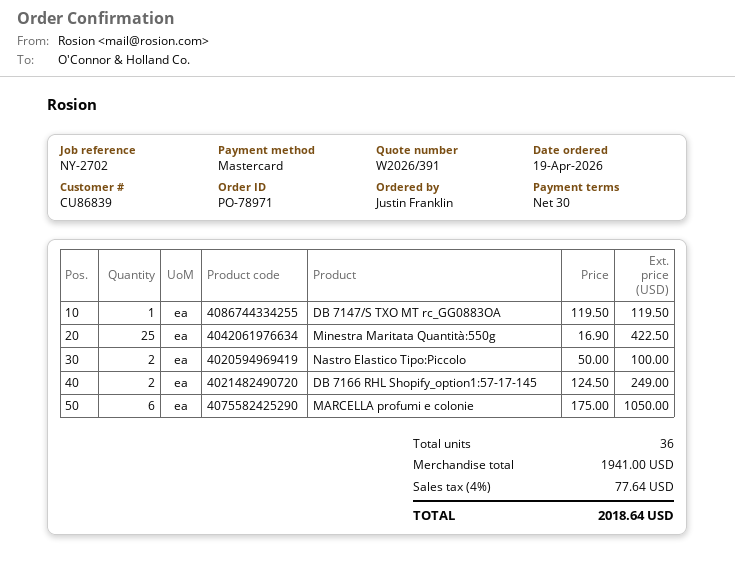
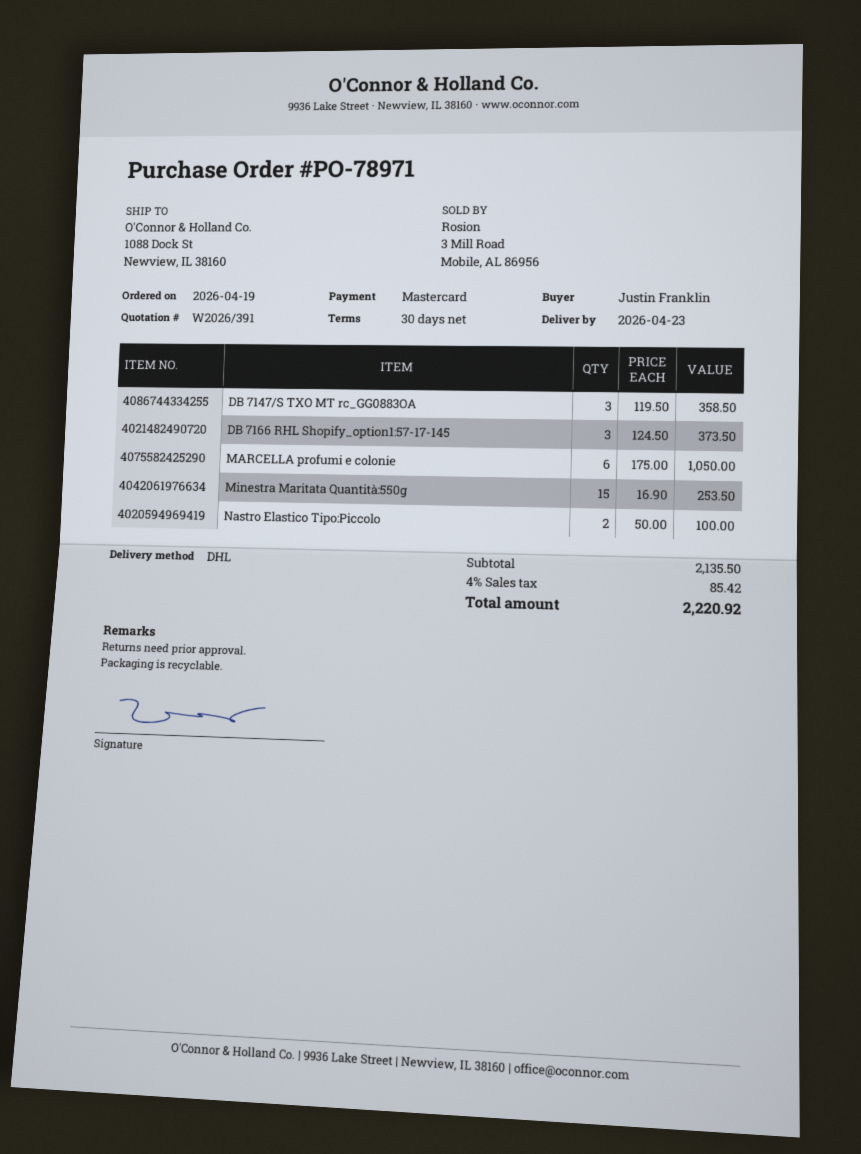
DB 7147/S TXO MT rc_GG0883OA: 1 x 119.50 = 119.50 -> 3 x 119.50 = 358.50
Minestra Maritata Quantità:550g: 25 x 16.90 = 422.50 -> 15 x 16.90 = 253.50
DB 7166 RHL Shopify_option1:57-17-145: 2 x 124.50 = 249.00 -> 3 x 124.50 = 373.50
subtotal: 1941.00 -> 2135.50
tax: 4% = 77.64 -> 4% = 85.42
total: 2018.64 -> 2220.92

